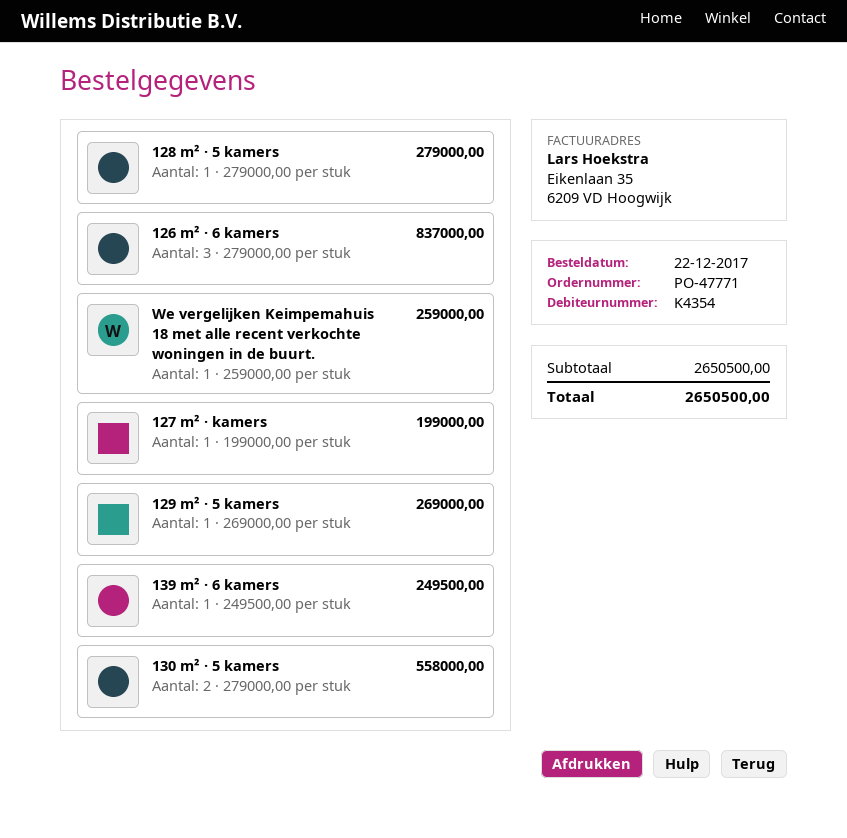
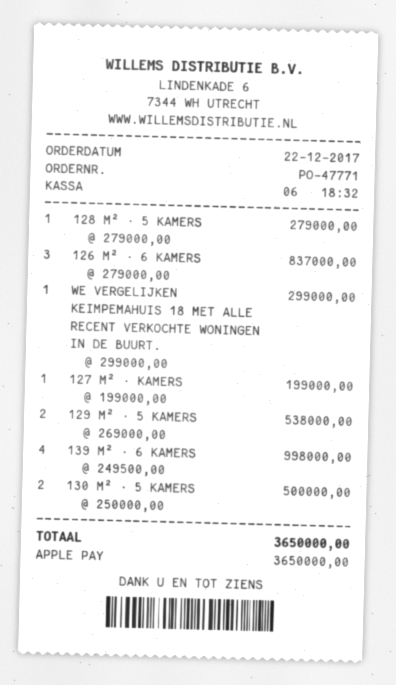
We vergelijken Keimpemahuis 18 met alle recent verkochte woningen in de buurt.: 1 x 259000.00 = 259000.00 -> 1 x 299000.00 = 299000.00
129 m² · 5 kamers: 1 x 269000.00 = 269000.00 -> 2 x 269000.00 = 538000.00
139 m² · 6 kamers: 1 x 249500.00 = 249500.00 -> 4 x 249500.00 = 998000.00
130 m² · 5 kamers: 2 x 279000.00 = 558000.00 -> 2 x 250000.00 = 500000.00
total: 2650500.00 -> 3650000.00

